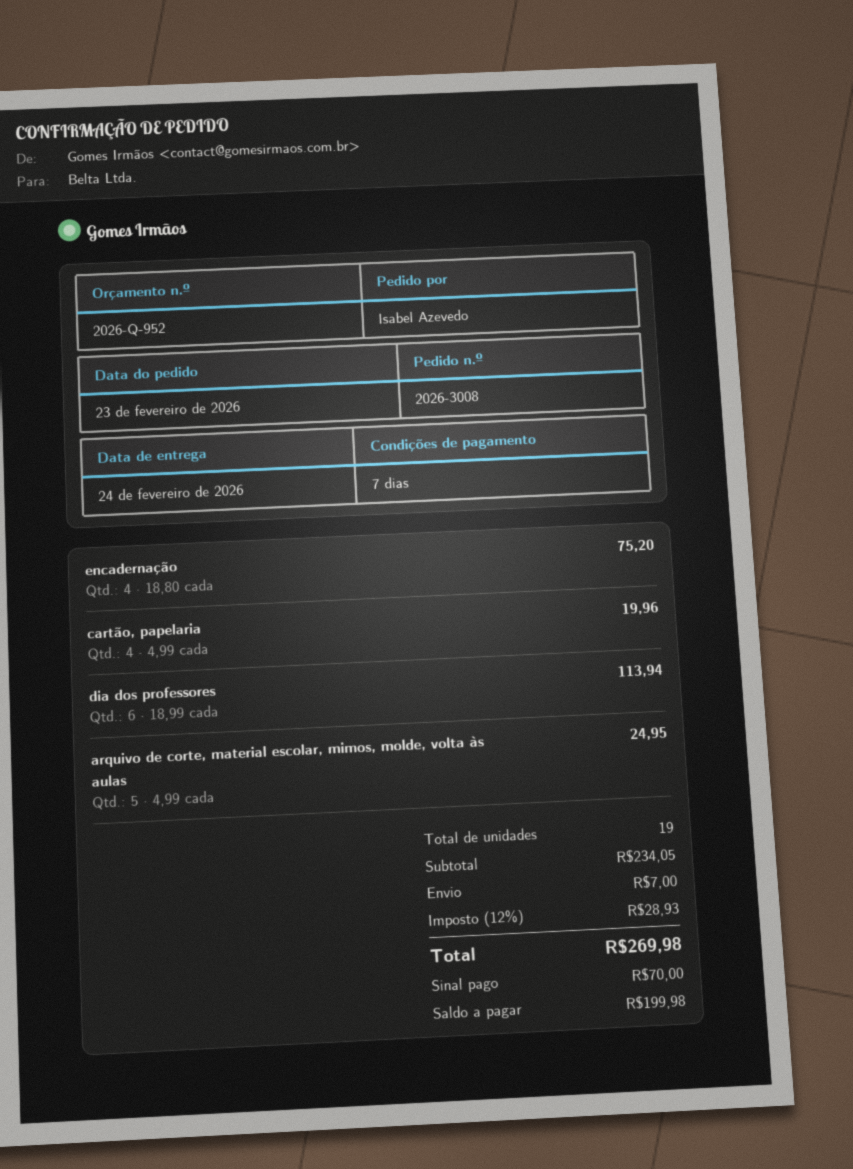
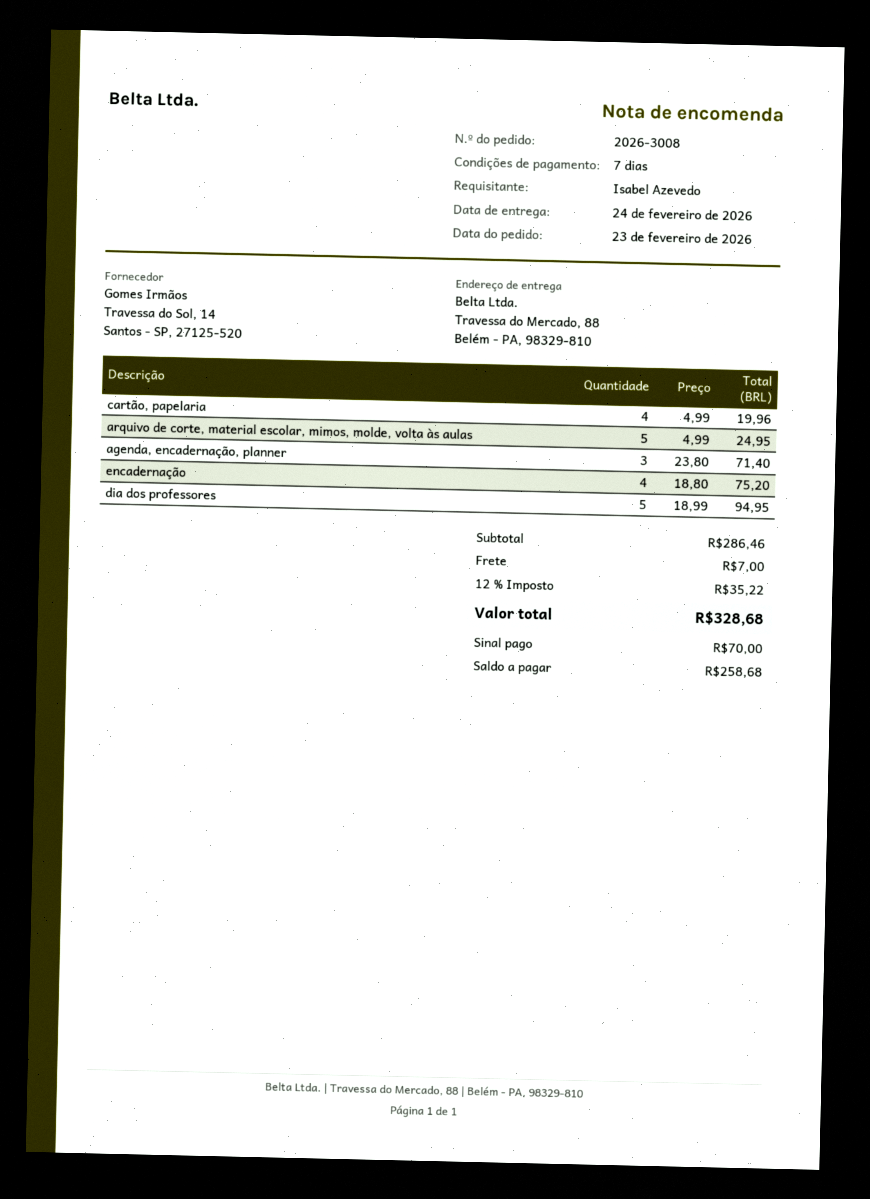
dia dos professores: 6 x 18.99 = 113.94 -> 5 x 18.99 = 94.95
agenda, encadernação, planner: none -> 3 x 23.80 = 71.40
subtotal: 234.05 -> 286.46
tax: 12% = 28.93 -> 12% = 35.22
total: 269.98 -> 328.68
balance: 199.98 -> 258.68

